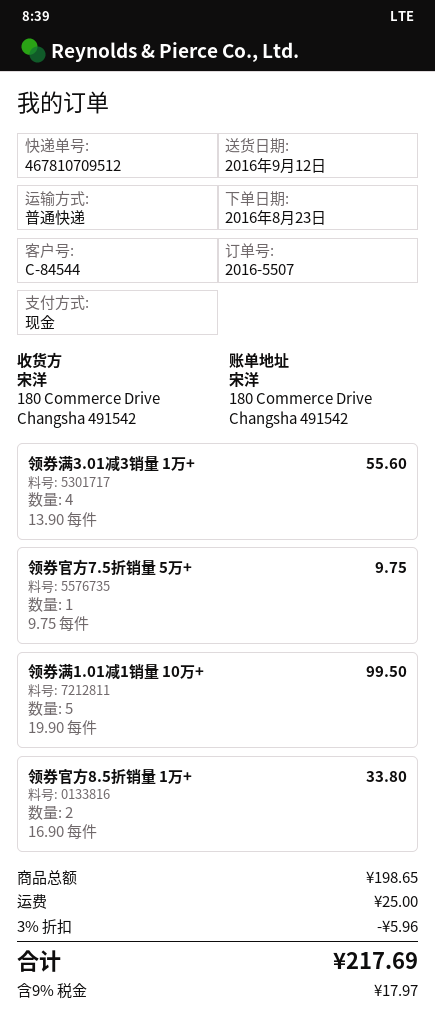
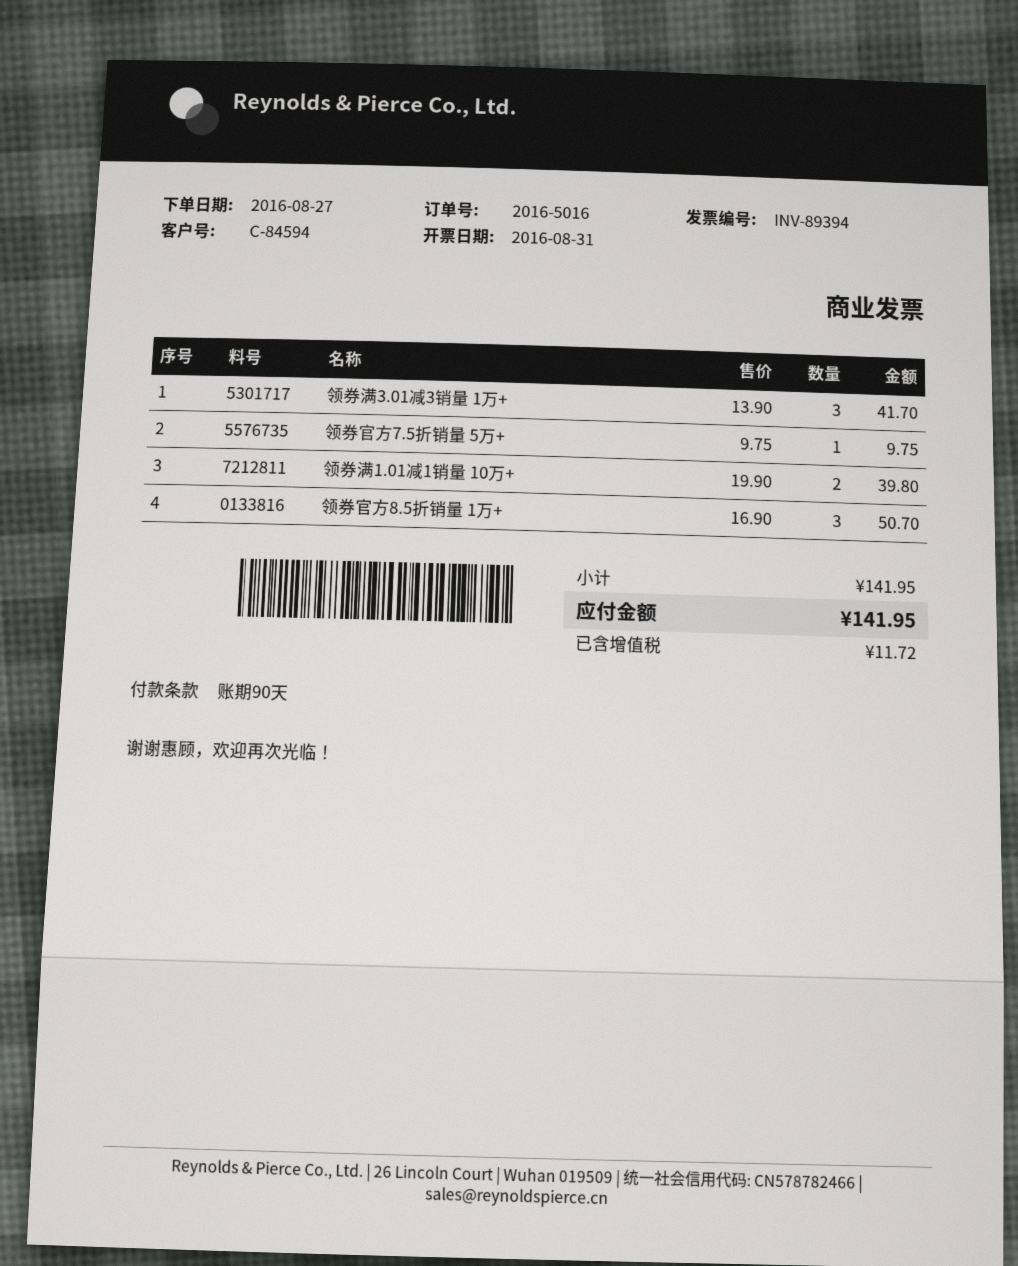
order number: 2016-5507 -> 2016-5016
order date: 2016-08-23 -> 2016-08-27
customer number: C-84544 -> C-84594
领券满3.01减3销量 1万+: 4 x 13.90 = 55.60 -> 3 x 13.90 = 41.70
领券满1.01减1销量 10万+: 5 x 19.90 = 99.50 -> 2 x 19.90 = 39.80
领券官方8.5折销量 1万+: 2 x 16.90 = 33.80 -> 3 x 16.90 = 50.70
subtotal: 198.65 -> 141.95
discount: 3% = 5.96 -> none
shipping: 25.00 -> none
tax: 17.97 -> 11.72
total: 217.69 -> 141.95

